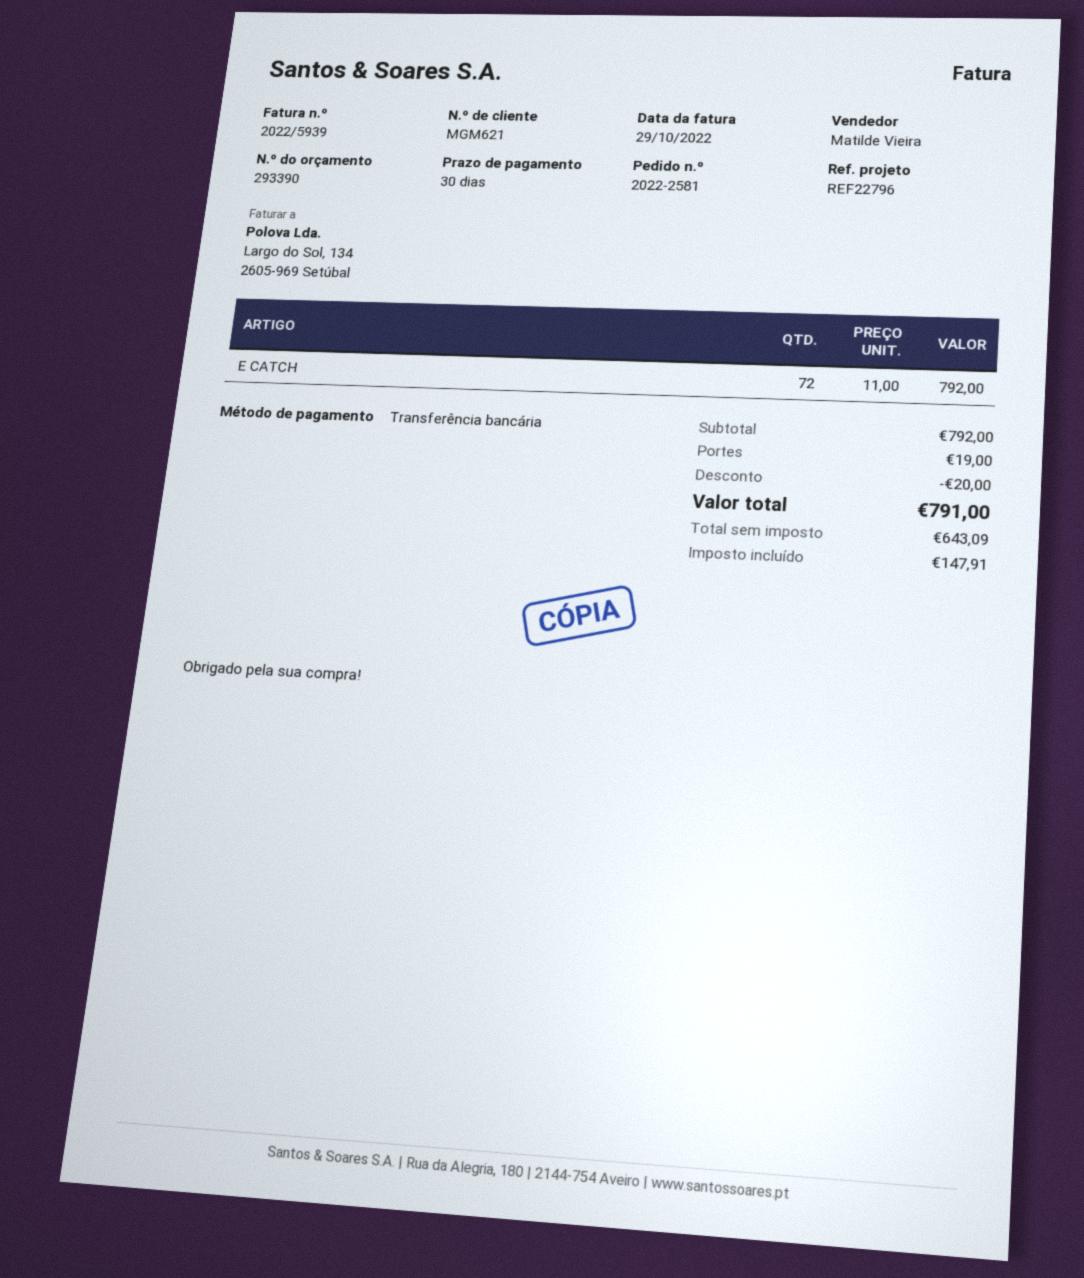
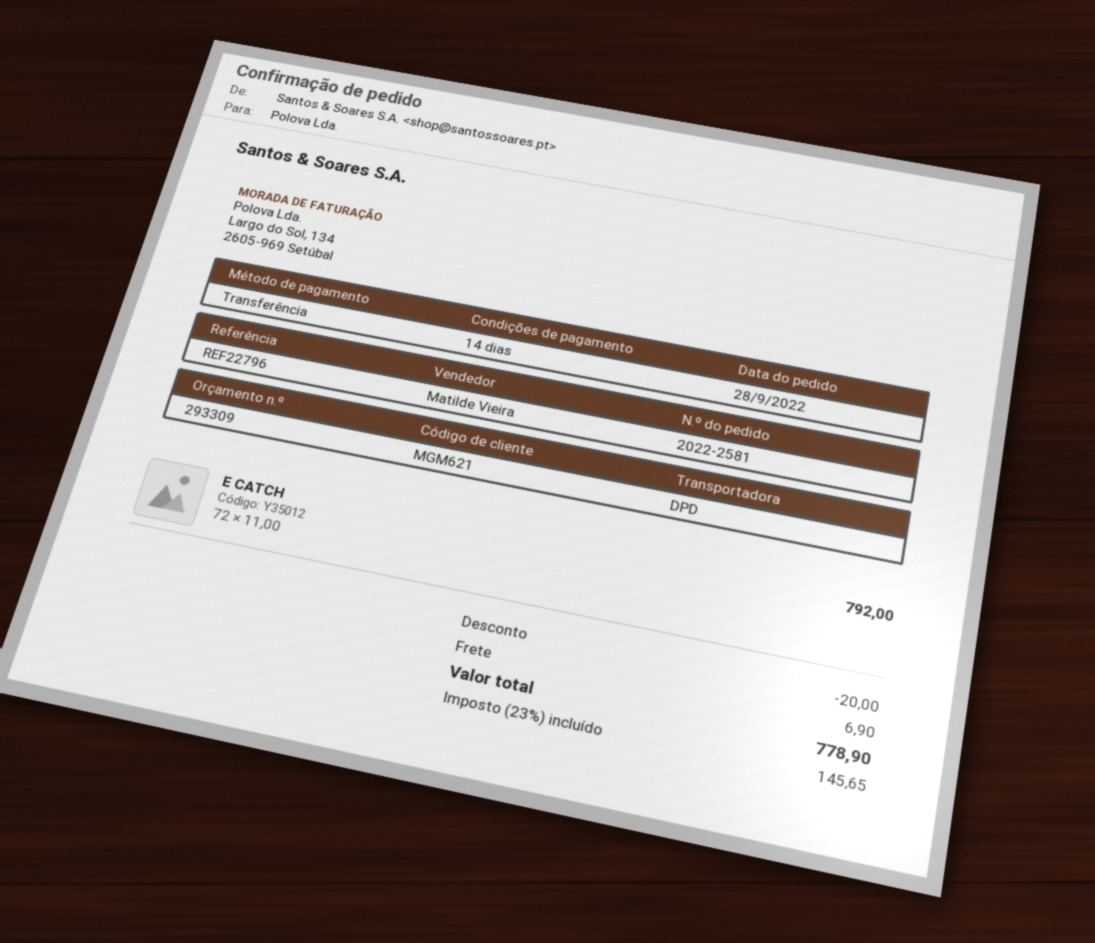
quote number: 293390 -> 293309
payment terms: 30 days -> 14 days
shipping: 19.00 -> 6.90
tax: 147.91 -> 145.65
total: 791.00 -> 778.90

